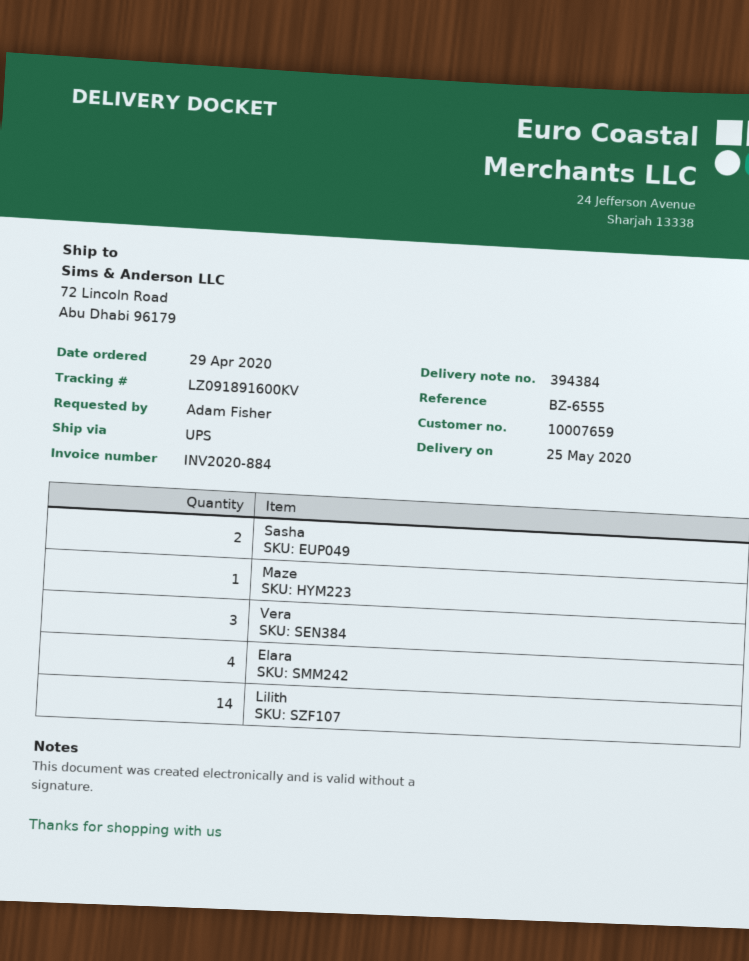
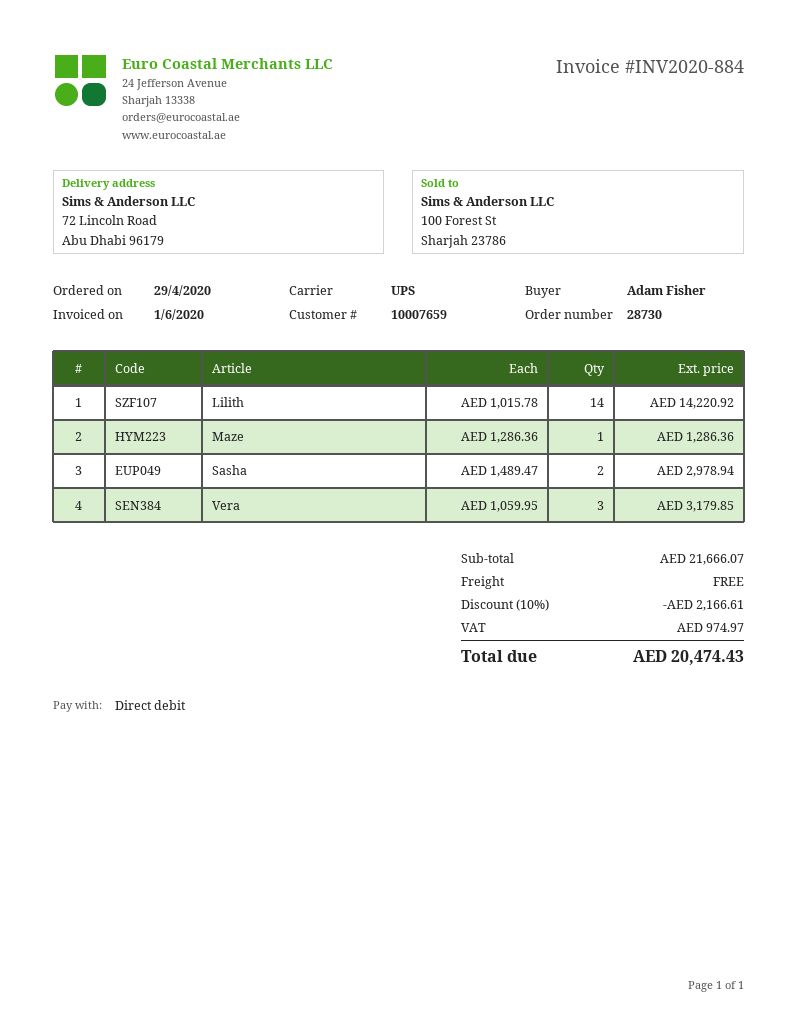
Elara: 4 -> none

